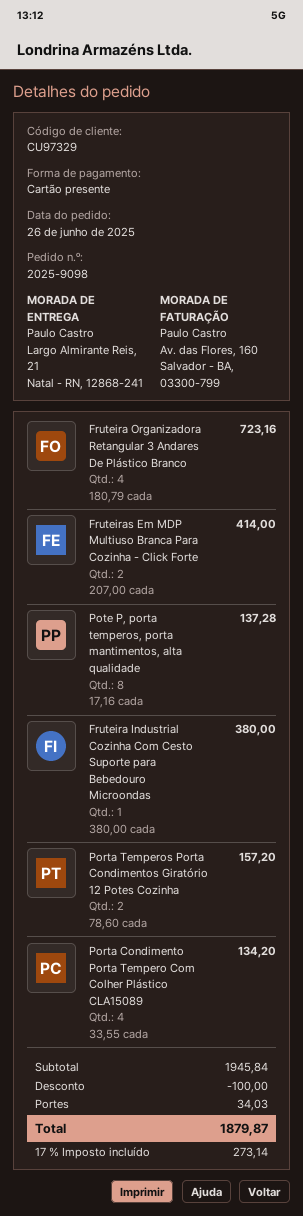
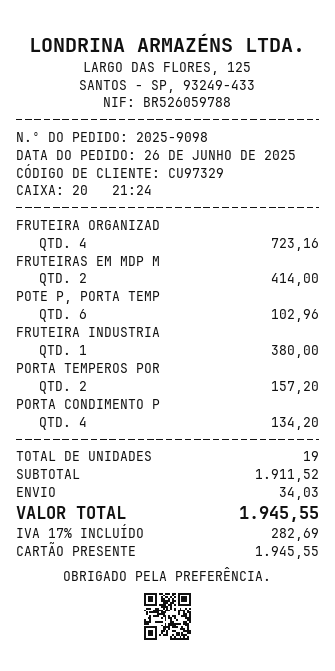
Pote P, porta temperos, porta mantimentos, alta qualidade: 8 for 137.28 -> 6 for 102.96
subtotal: 1945.84 -> 1911.52
discount: 100.00 -> none
tax: 17% = 273.14 -> 17% = 282.69
total: 1879.87 -> 1945.55

